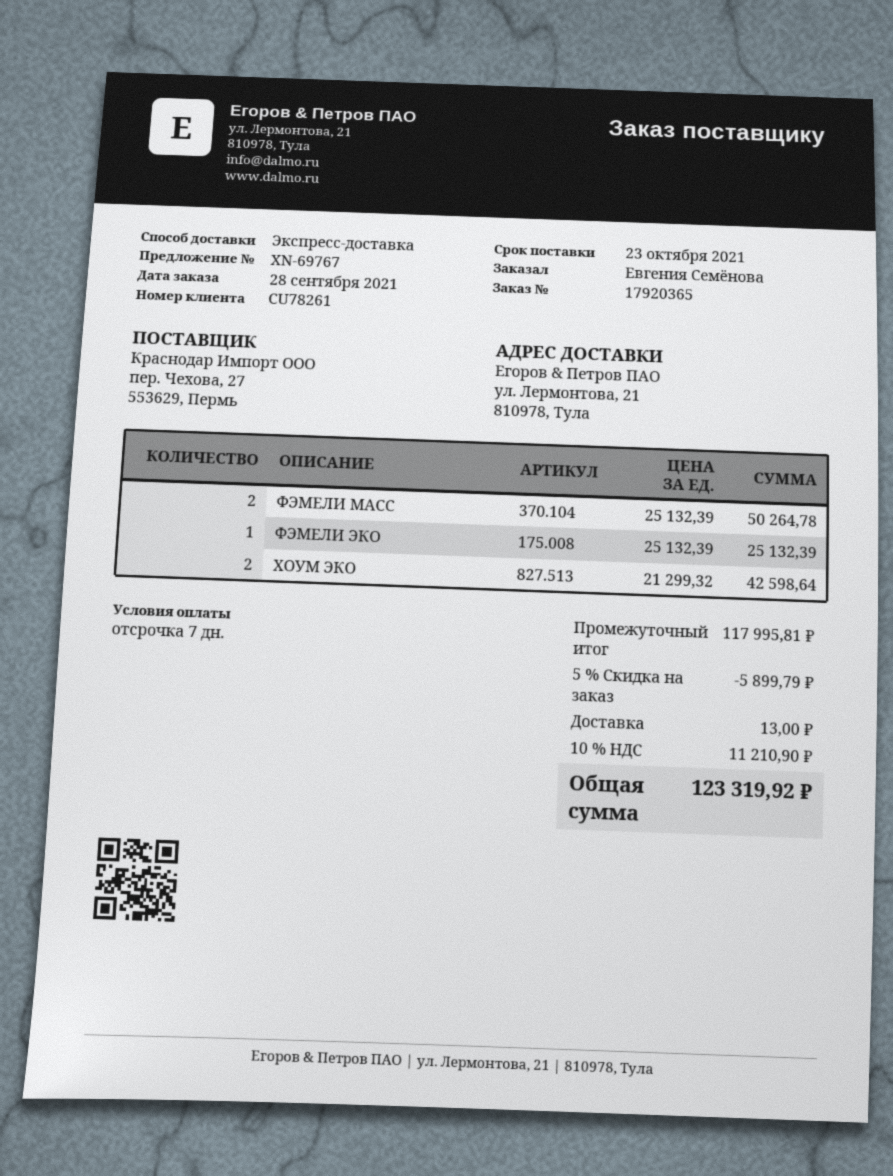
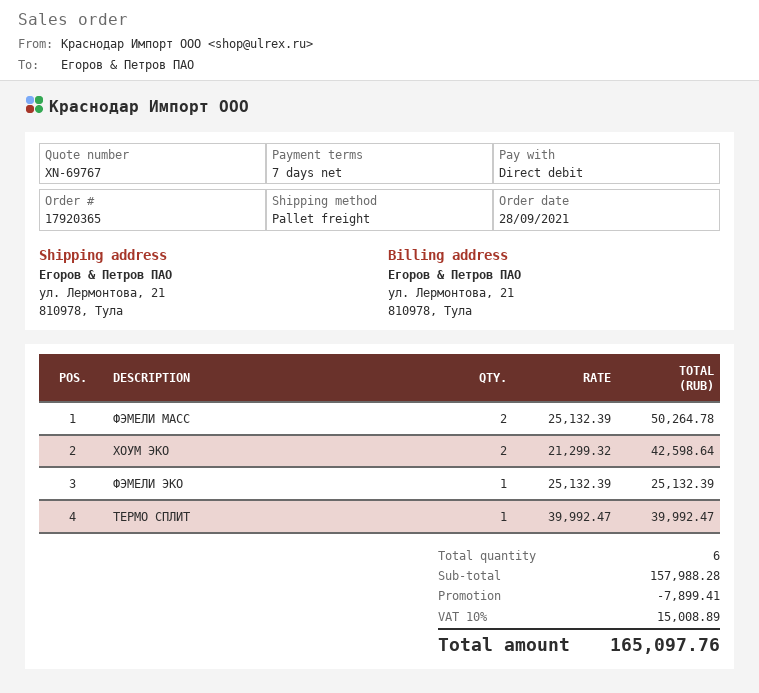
shipping method: express -> pallet freight
ТЕРМО СПЛИТ: none -> 1 x 39992.47 = 39992.47
subtotal: 117995.81 -> 157988.28
discount: 5899.79 -> 7899.41
shipping: 13.00 -> none
tax: 10% = 11210.90 -> 10% = 15008.89
total: 123319.92 -> 165097.76

